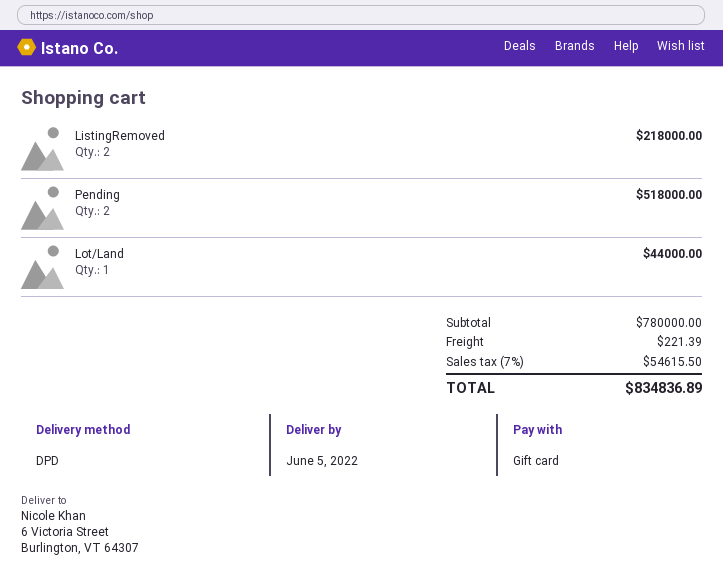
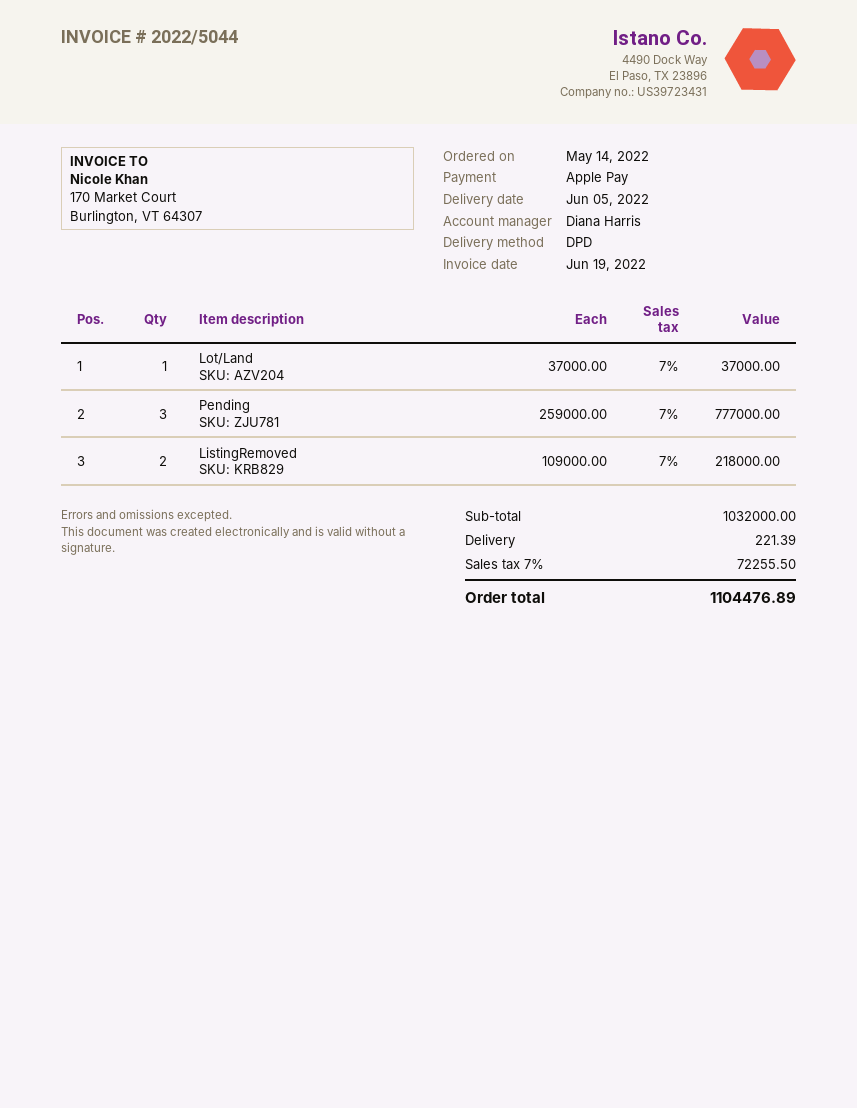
payment method: gift card -> Apple Pay
Pending: 2 for 518000.00 -> 3 for 777000.00
Lot/Land: 1 for 44000.00 -> 1 for 37000.00
subtotal: 780000.00 -> 1032000.00
tax: 7% = 54615.50 -> 7% = 72255.50
total: 834836.89 -> 1104476.89

